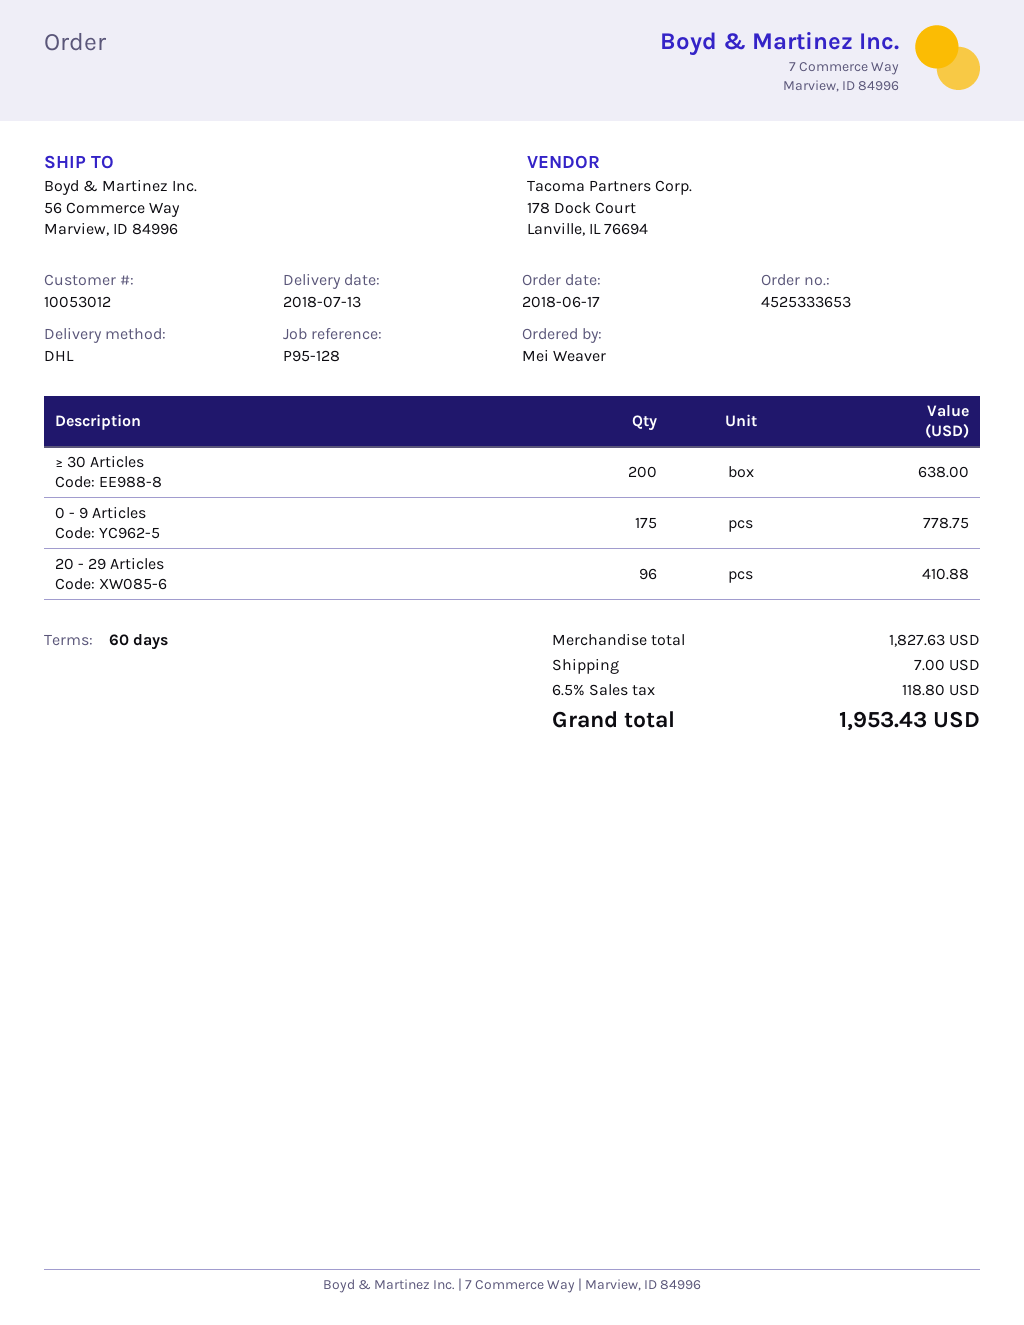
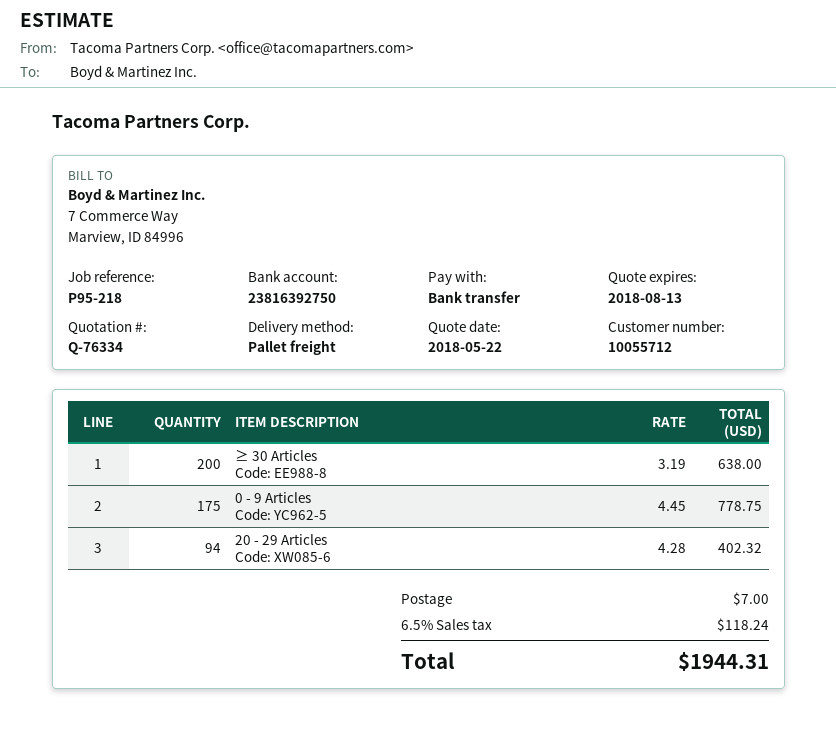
customer number: 10053012 -> 10055712
reference: P95-128 -> P95-218
shipping method: DHL -> pallet freight
20 - 29 Articles: 96 for 410.88 -> 94 for 402.32
tax: 6.5% = 118.80 -> 6.5% = 118.24
total: 1953.43 -> 1944.31

